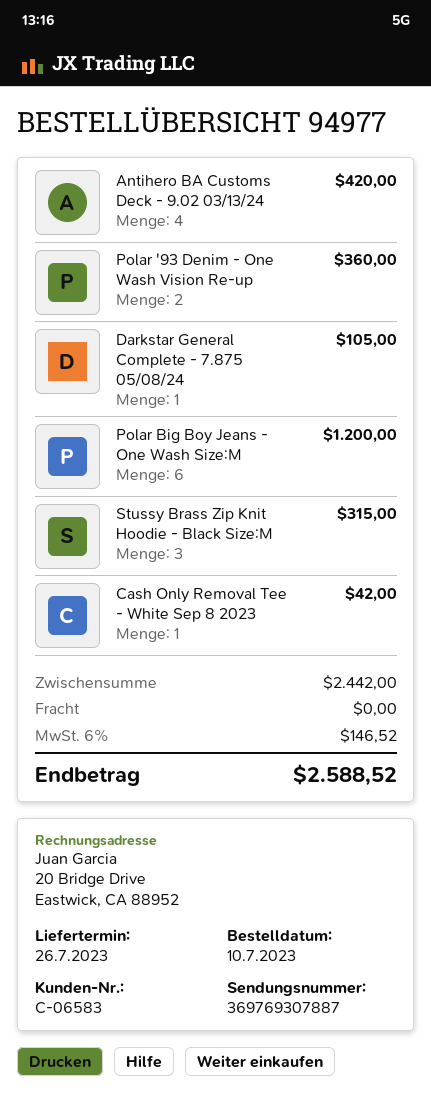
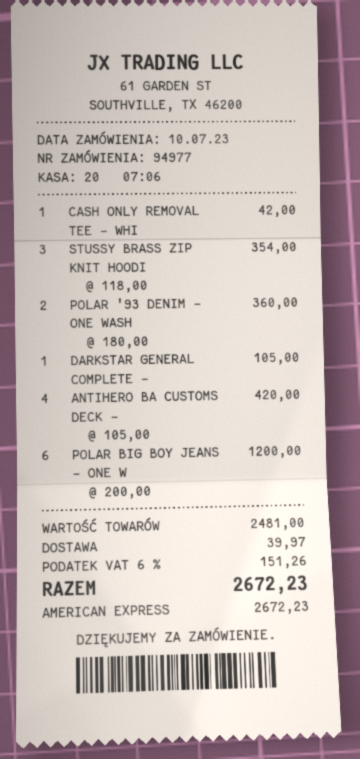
Stussy Brass Zip Knit Hoodie - Black Size:M: 3 for 315.00 -> 3 for 354.00
subtotal: 2442.00 -> 2481.00
shipping: 0.00 -> 39.97
tax: 6% = 146.52 -> 6% = 151.26
total: 2588.52 -> 2672.23

